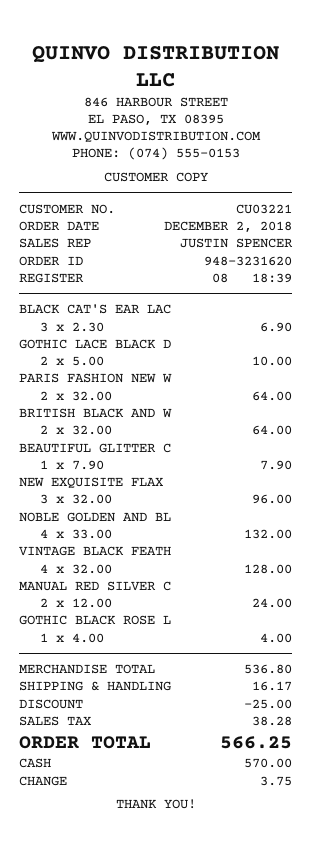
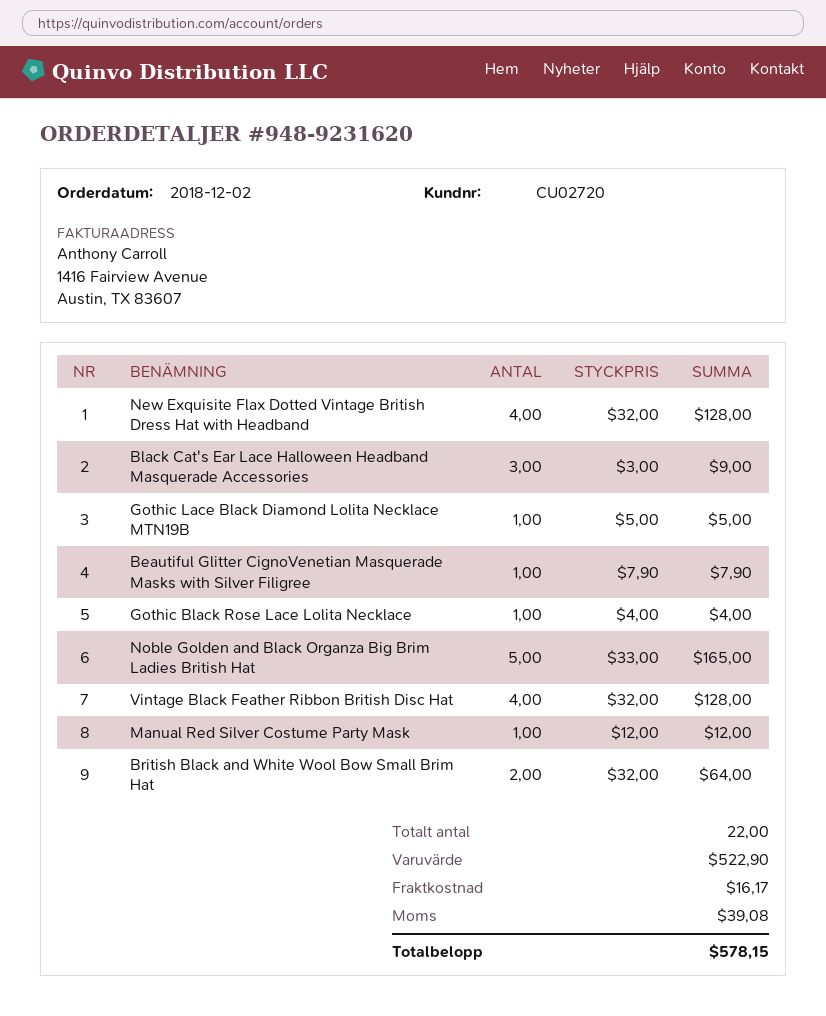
order number: 948-3231620 -> 948-9231620
customer number: CU03221 -> CU02720
BLACK CAT'S EAR LAC: 3 x 2.30 = 6.90 -> 3 x 3.00 = 9.00
GOTHIC LACE BLACK D: 2 x 5.00 = 10.00 -> 1 x 5.00 = 5.00
PARIS FASHION NEW W: 2 x 32.00 = 64.00 -> none
NEW EXQUISITE FLAX: 3 x 32.00 = 96.00 -> 4 x 32.00 = 128.00
NOBLE GOLDEN AND BL: 4 x 33.00 = 132.00 -> 5 x 33.00 = 165.00
MANUAL RED SILVER C: 2 x 12.00 = 24.00 -> 1 x 12.00 = 12.00
subtotal: 536.80 -> 522.90
discount: 25.00 -> none
tax: 38.28 -> 39.08
total: 566.25 -> 578.15

